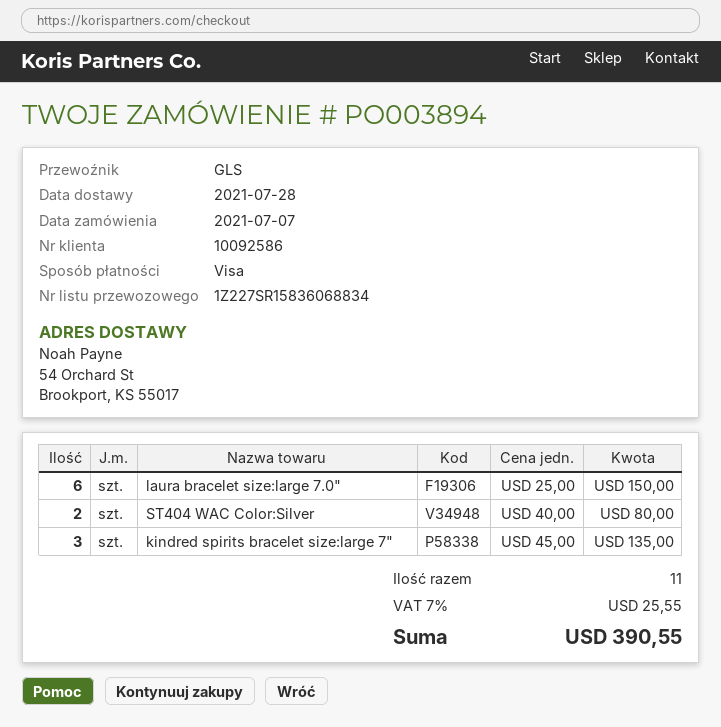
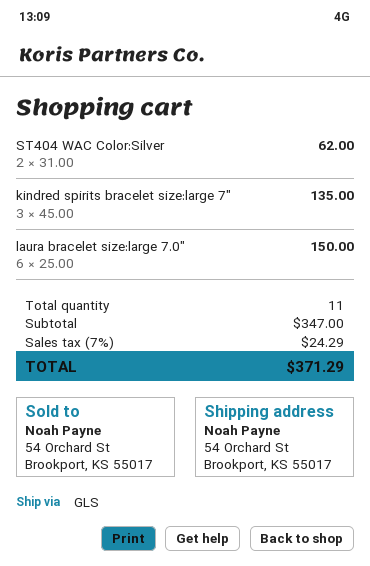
ST404 WAC Color:Silver: 2 x 40.00 = 80.00 -> 2 x 31.00 = 62.00
tax: 7% = 25.55 -> 7% = 24.29
total: 390.55 -> 371.29

